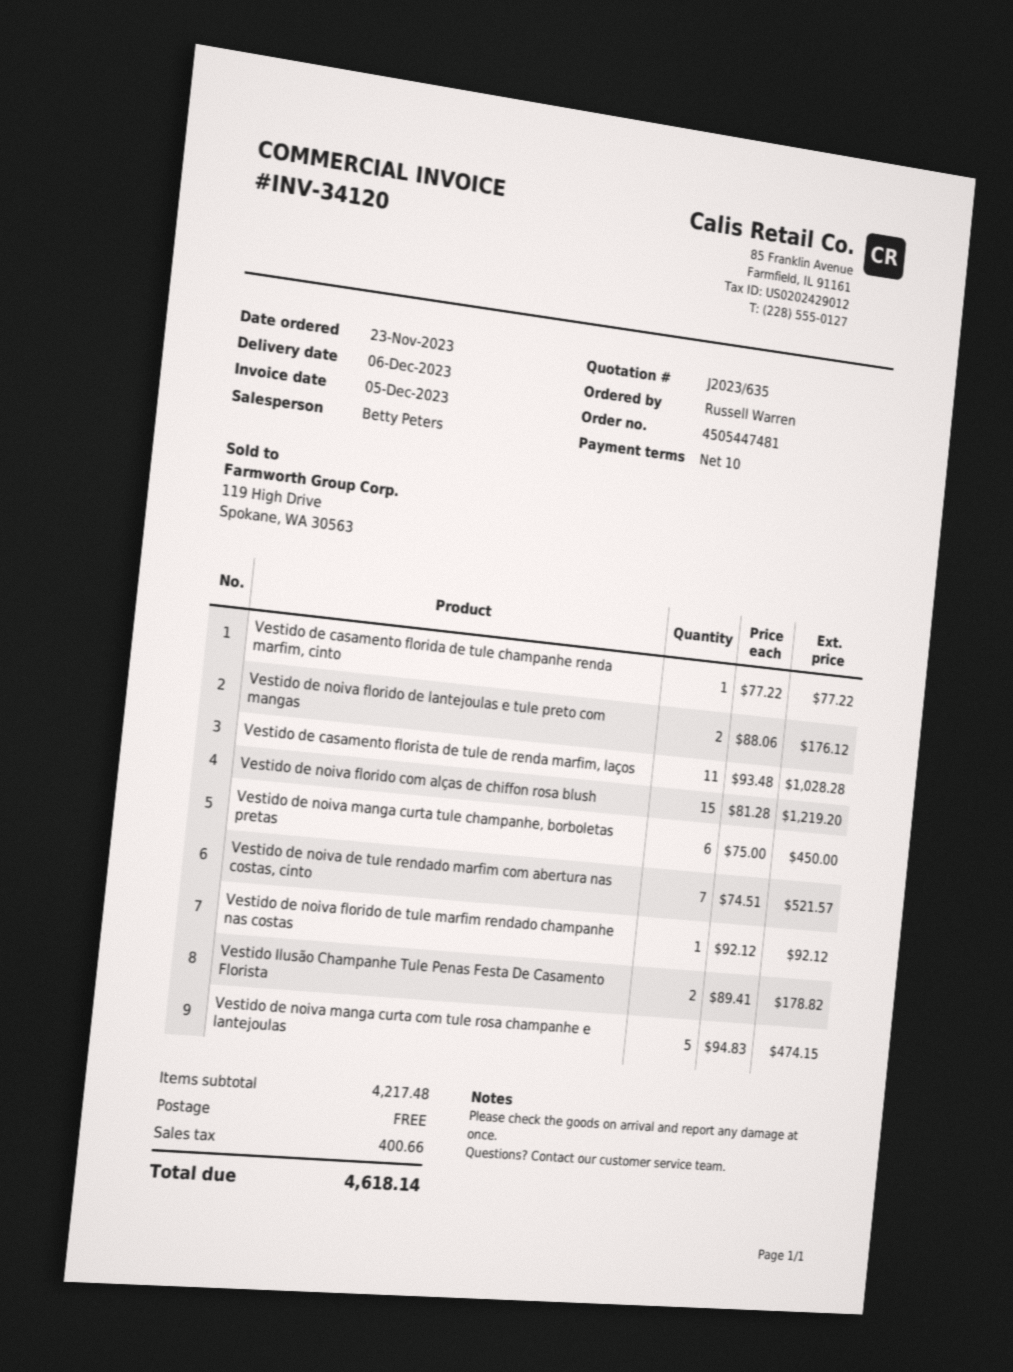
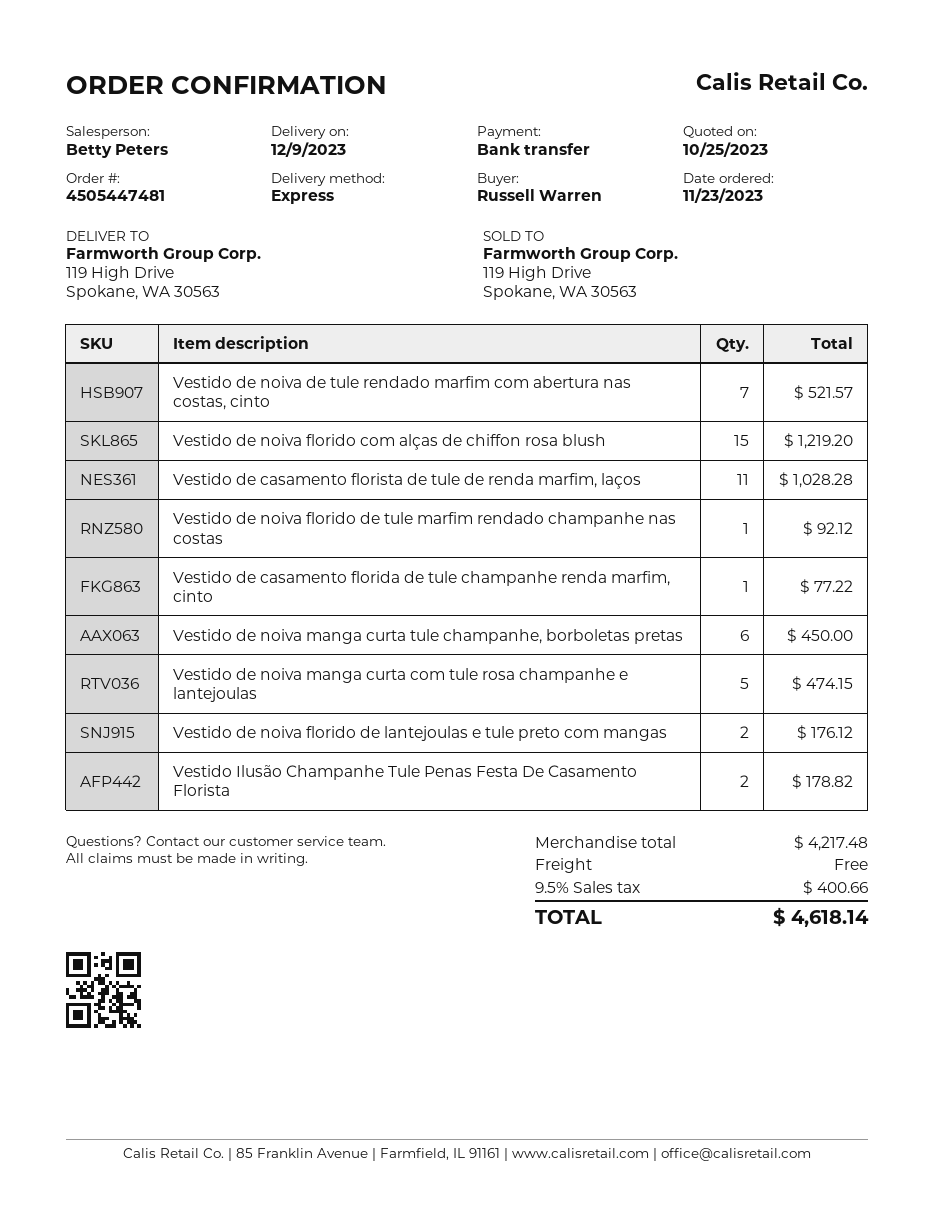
delivery date: 2023-12-06 -> 2023-12-09

